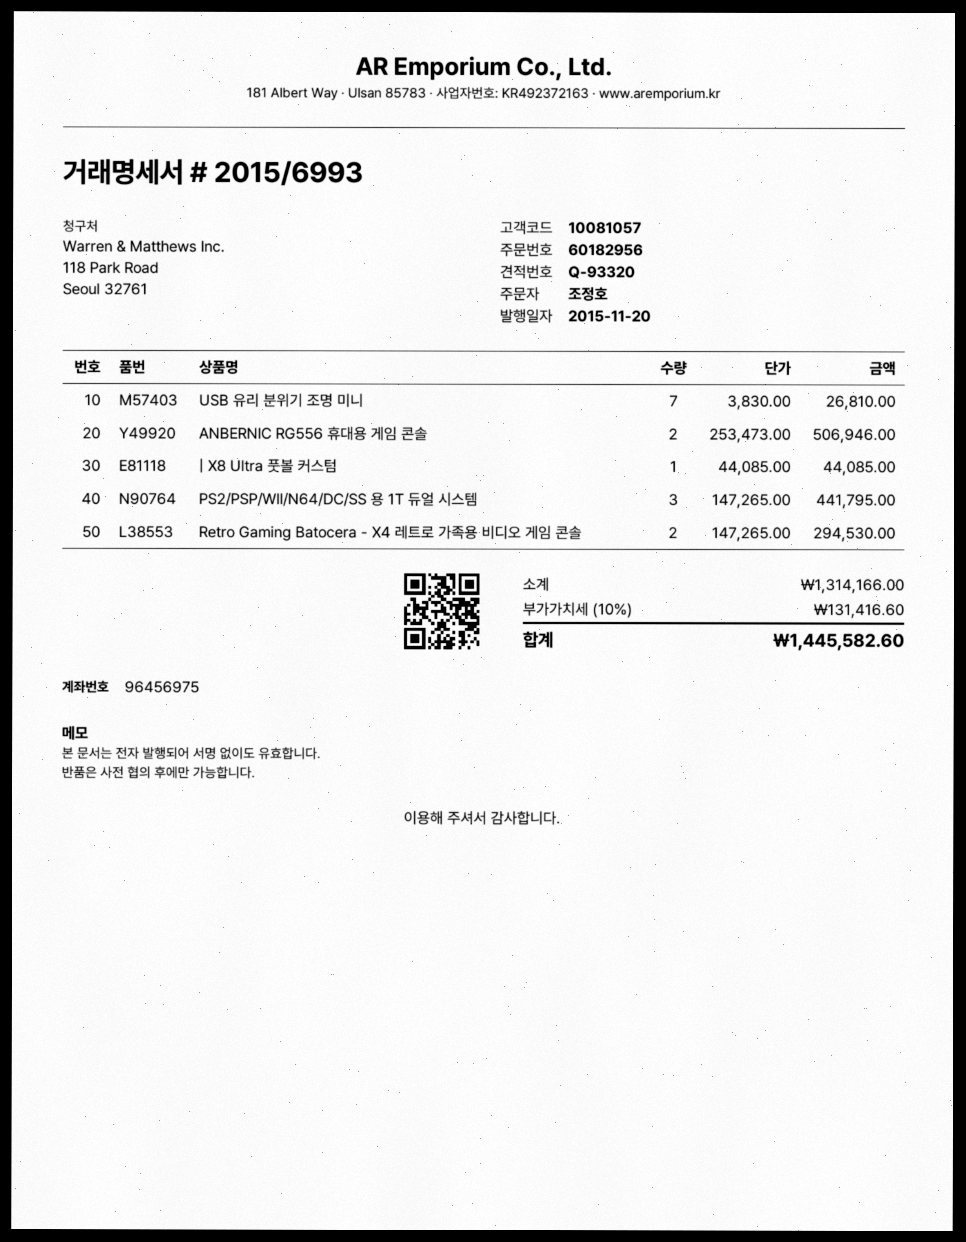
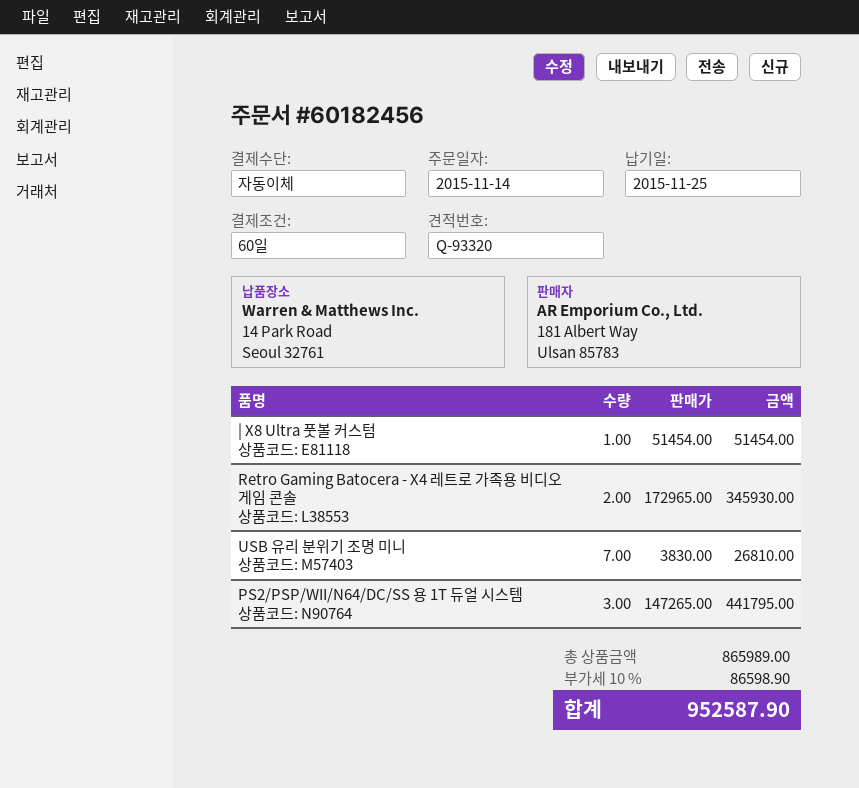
order number: 60182956 -> 60182456
ANBERNIC RG556 휴대용 게임 콘솔: 2 x 253473.00 = 506946.00 -> none
| X8 Ultra 풋볼 커스텀: 1 x 44085.00 = 44085.00 -> 1 x 51454.00 = 51454.00
Retro Gaming Batocera - X4 레트로 가족용 비디오 게임 콘솔: 2 x 147265.00 = 294530.00 -> 2 x 172965.00 = 345930.00
subtotal: 1314166.00 -> 865989.00
tax: 10% = 131416.60 -> 10% = 86598.90
total: 1445582.60 -> 952587.90

